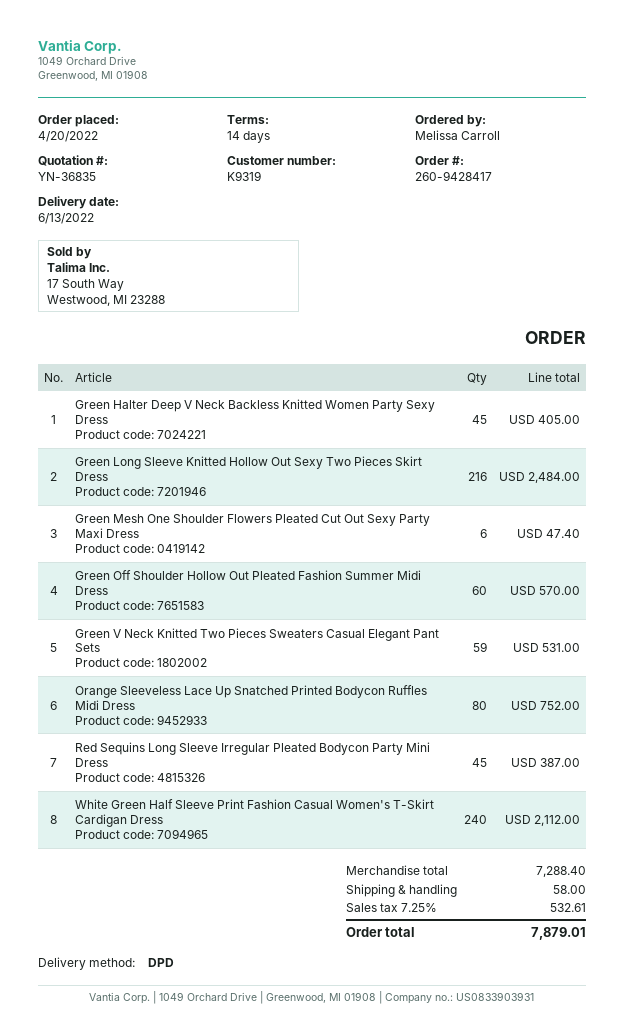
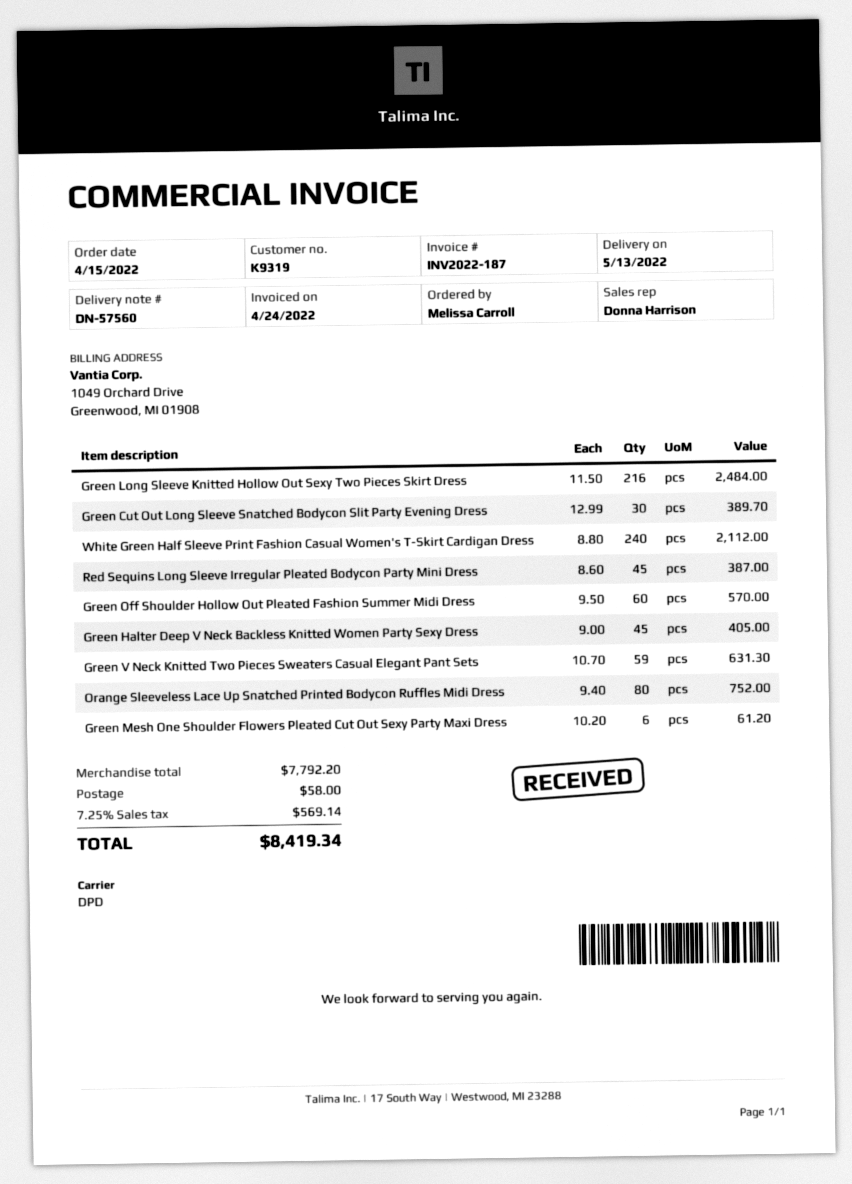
order date: 2022-04-20 -> 2022-04-15
delivery date: 2022-06-13 -> 2022-05-13
Green Mesh One Shoulder Flowers Pleated Cut Out Sexy Party Maxi Dress: 6 for 47.40 -> 6 for 61.20
Green V Neck Knitted Two Pieces Sweaters Casual Elegant Pant Sets: 59 for 531.00 -> 59 for 631.30
Green Cut Out Long Sleeve Snatched Bodycon Slit Party Evening Dress: none -> 30 for 389.70
subtotal: 7288.40 -> 7792.20
tax: 7.25% = 532.61 -> 7.25% = 569.14
total: 7879.01 -> 8419.34

